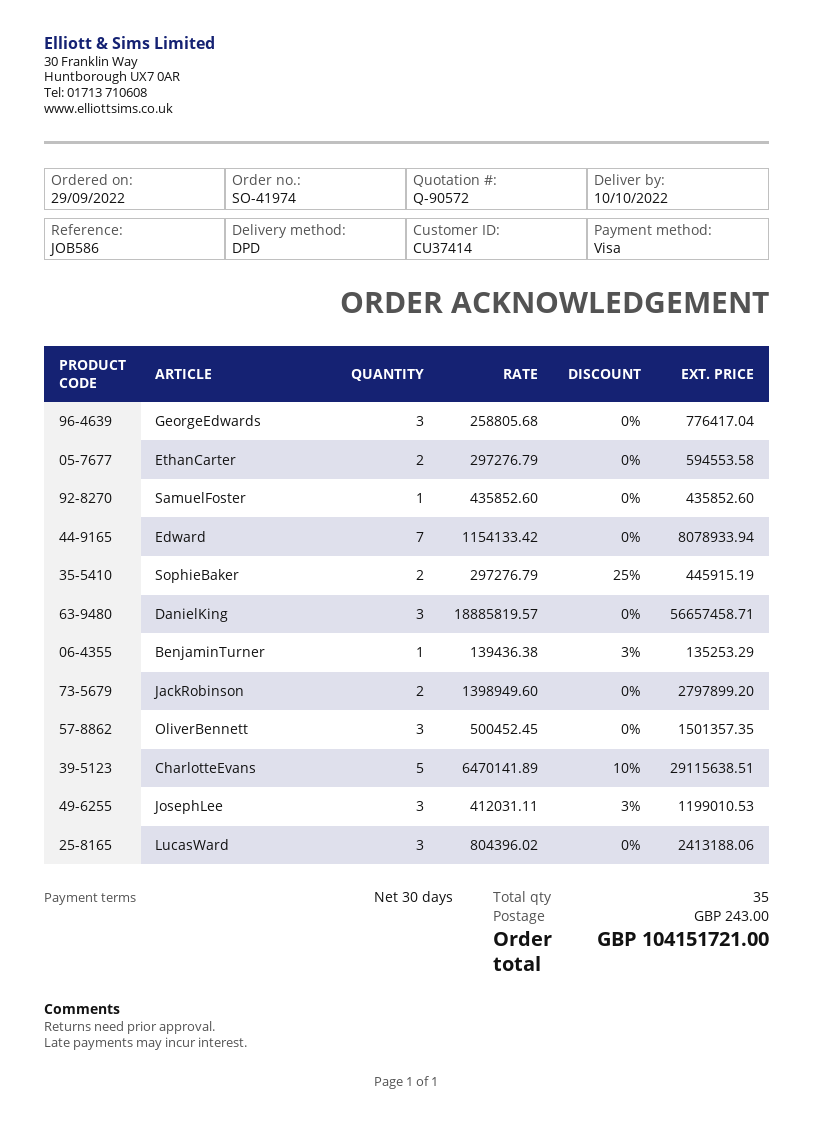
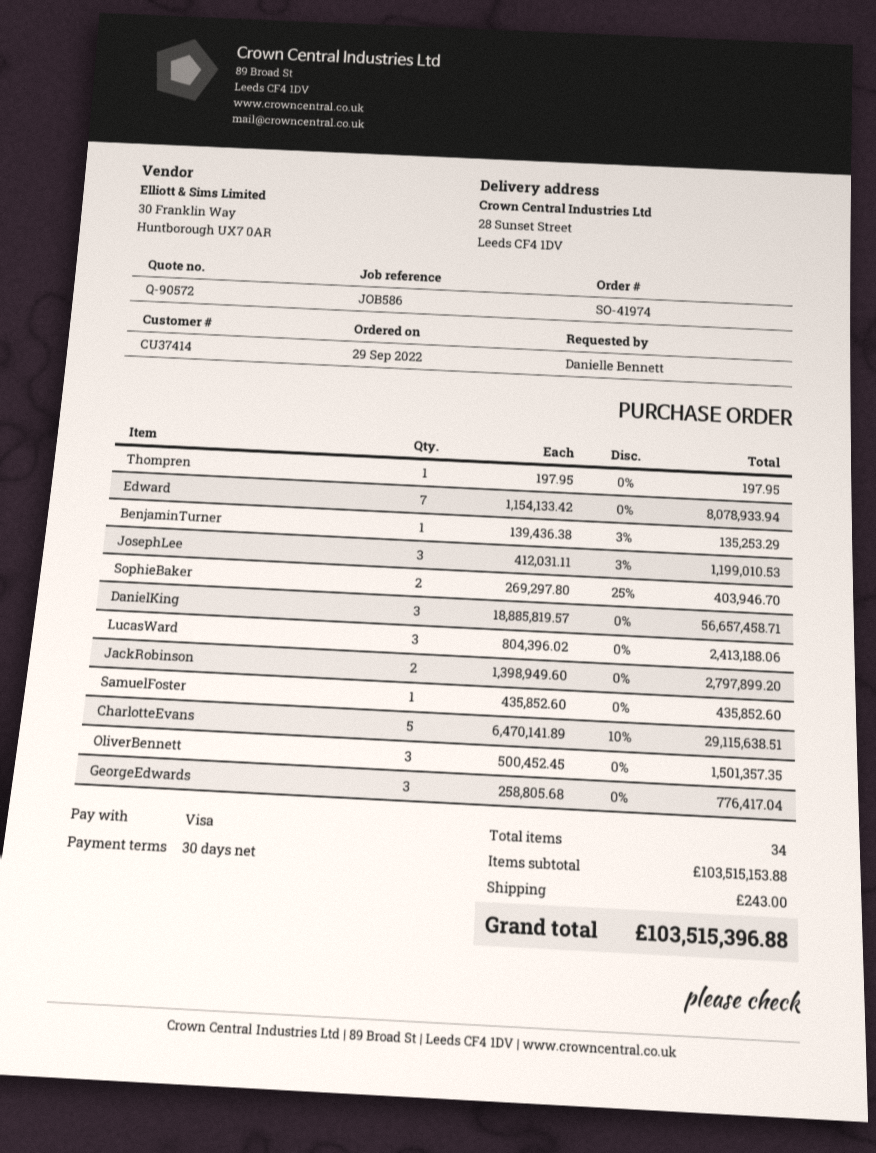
EthanCarter: 2 x 297276.79 = 594553.58 -> none
SophieBaker: 2 x 297276.79 - 25% = 445915.19 -> 2 x 269297.80 - 25% = 403946.70
Thompren: none -> 1 x 197.95 = 197.95
total quantity: 35 -> 34
total: 104151721.00 -> 103515396.88

